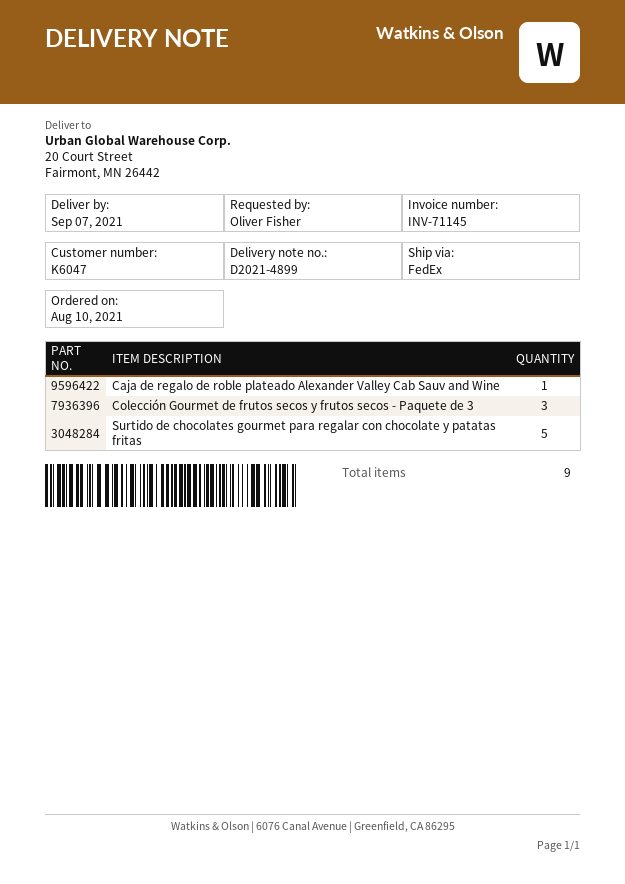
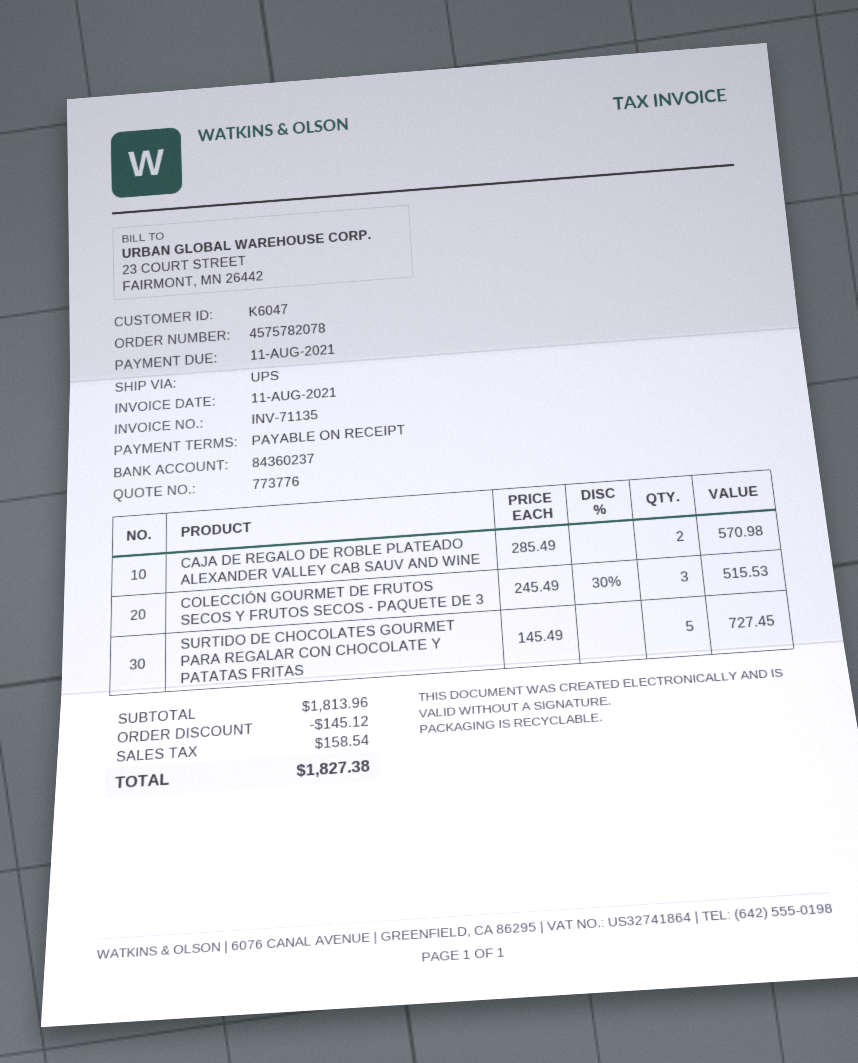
invoice number: INV-71145 -> INV-71135
shipping method: FedEx -> UPS
Caja de regalo de roble plateado Alexander Valley Cab Sauv and Wine: 1 -> 2

